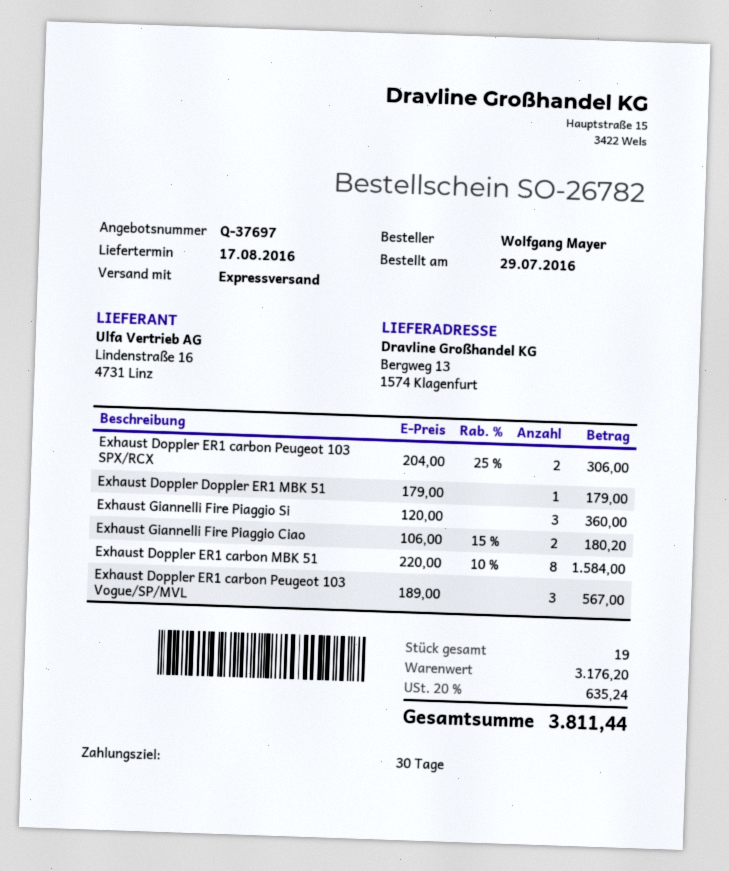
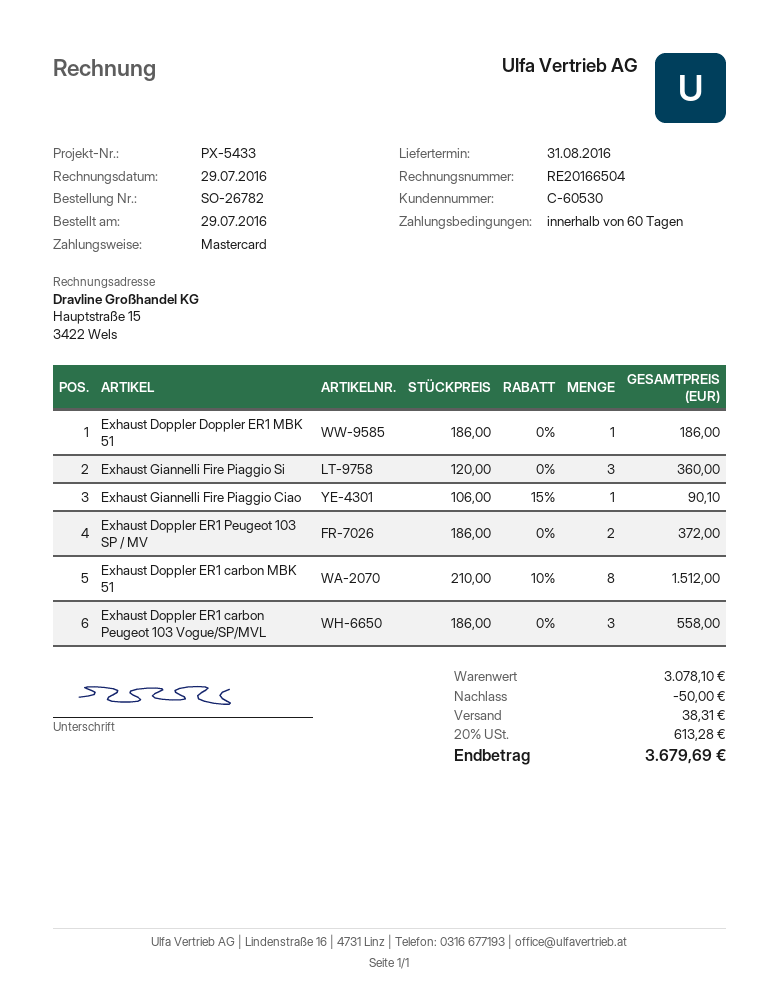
delivery date: 2016-08-17 -> 2016-08-31
payment terms: 30 days -> 60 days
Exhaust Doppler ER1 carbon Peugeot 103 SPX/RCX: 2 x 204.00 - 25% = 306.00 -> none
Exhaust Doppler Doppler ER1 MBK 51: 1 x 179.00 = 179.00 -> 1 x 186.00 = 186.00
Exhaust Giannelli Fire Piaggio Ciao: 2 x 106.00 - 15% = 180.20 -> 1 x 106.00 - 15% = 90.10
Exhaust Doppler ER1 carbon MBK 51: 8 x 220.00 - 10% = 1584.00 -> 8 x 210.00 - 10% = 1512.00
Exhaust Doppler ER1 carbon Peugeot 103 Vogue/SP/MVL: 3 x 189.00 = 567.00 -> 3 x 186.00 = 558.00
Exhaust Doppler ER1 Peugeot 103 SP / MV: none -> 2 x 186.00 = 372.00
subtotal: 3176.20 -> 3078.10
discount: none -> 50.00
shipping: none -> 38.31
tax: 20% = 635.24 -> 20% = 613.28
total: 3811.44 -> 3679.69

